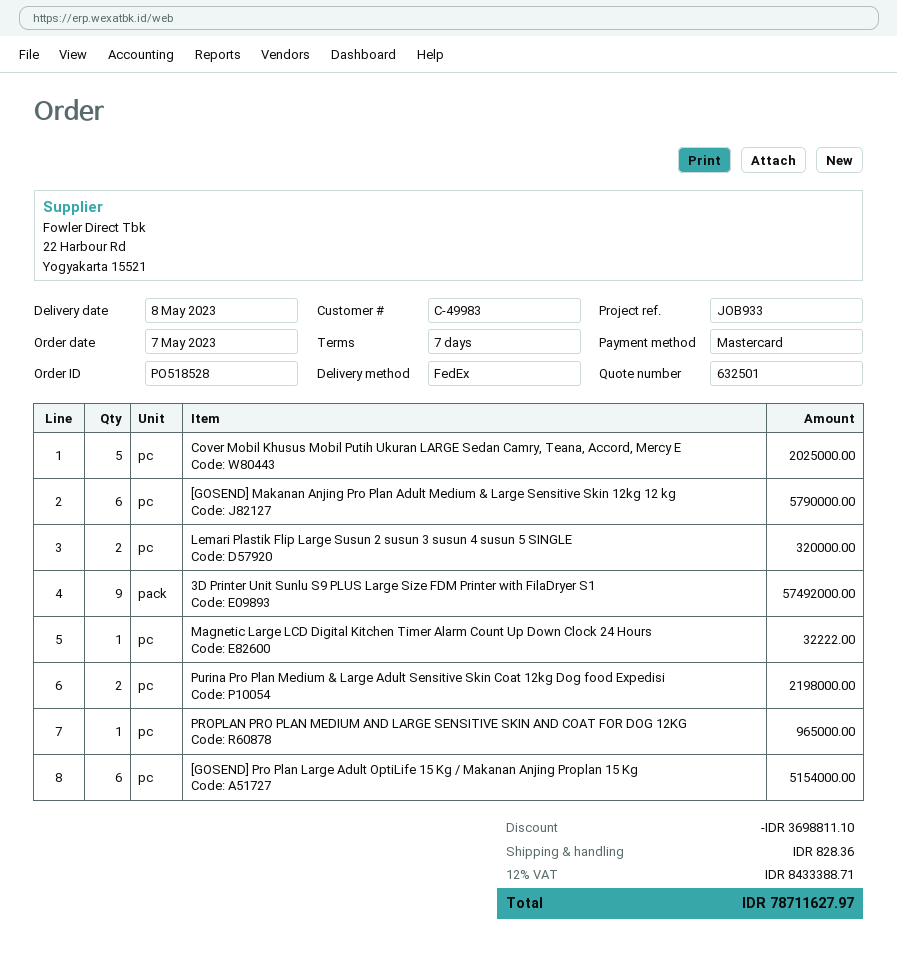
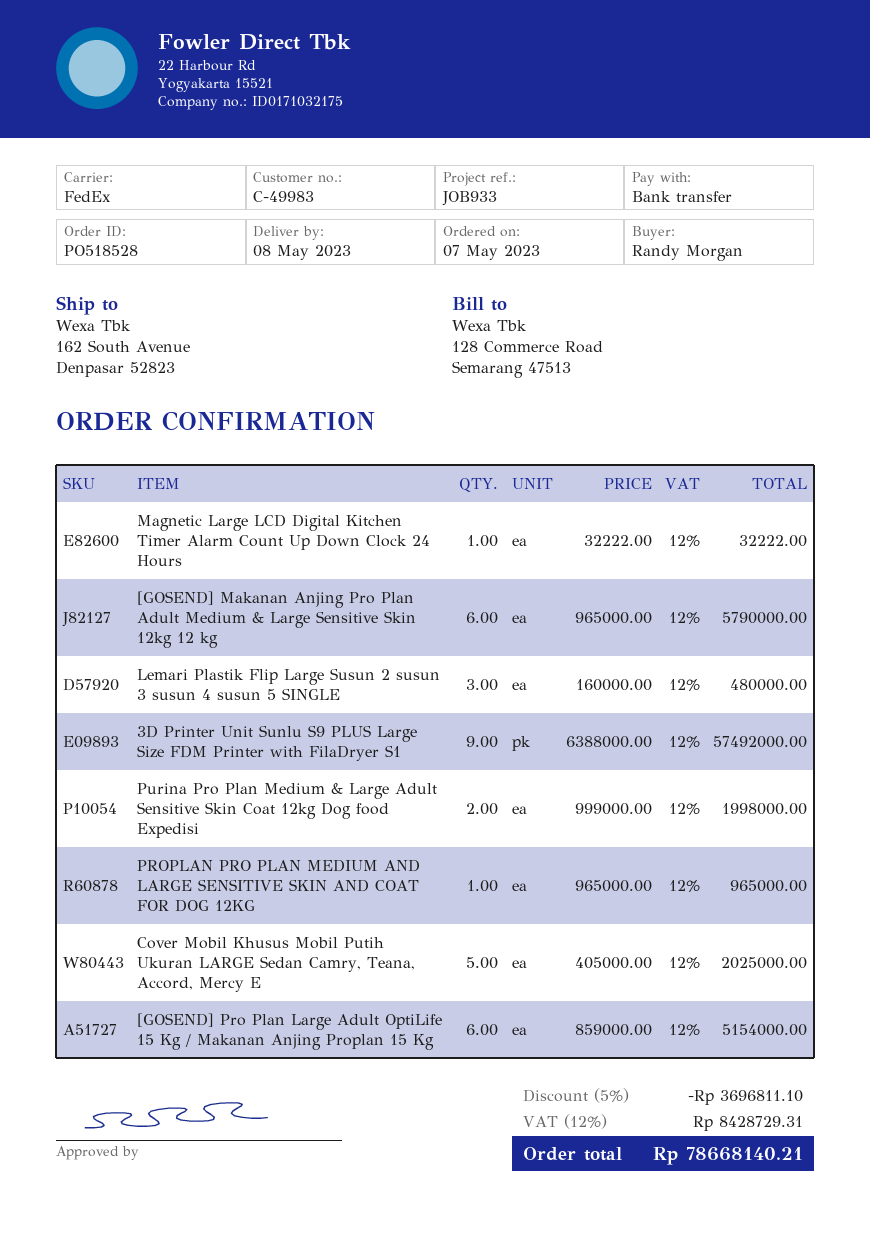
payment method: Mastercard -> bank transfer
Lemari Plastik Flip Large Susun 2 susun 3 susun 4 susun 5 SINGLE: 2 for 320000.00 -> 3 for 480000.00
Purina Pro Plan Medium & Large Adult Sensitive Skin Coat 12kg Dog food Expedisi: 2 for 2198000.00 -> 2 for 1998000.00
discount: 3698811.10 -> 3696811.10
shipping: 828.36 -> none
tax: 12% = 8433388.71 -> 12% = 8428729.31
total: 78711627.97 -> 78668140.21

